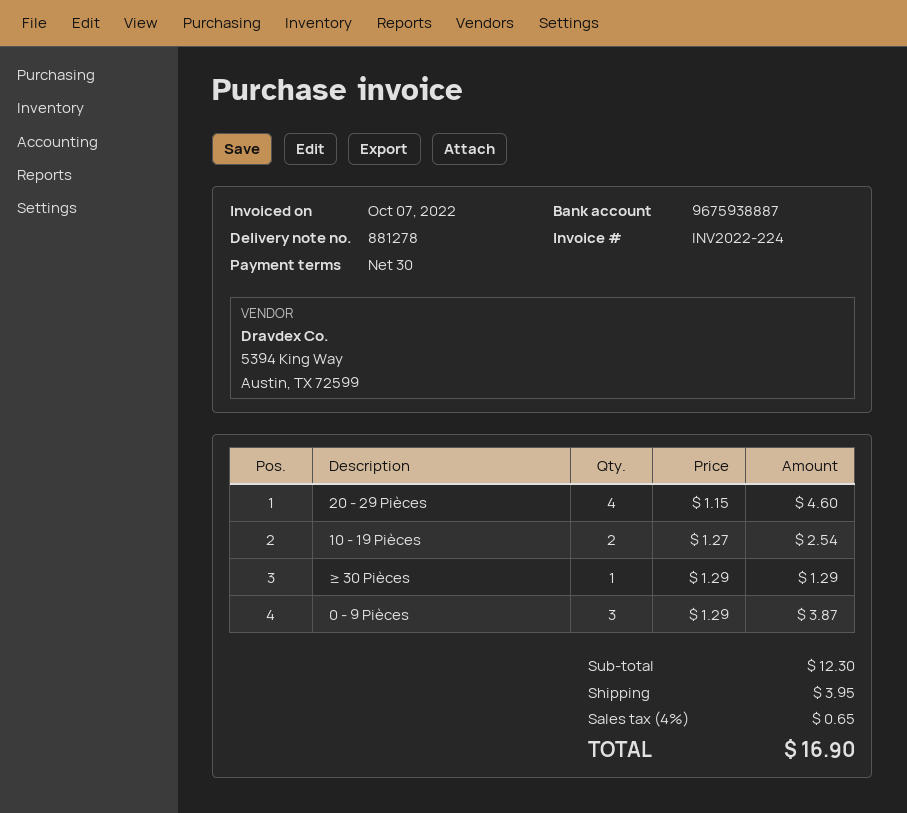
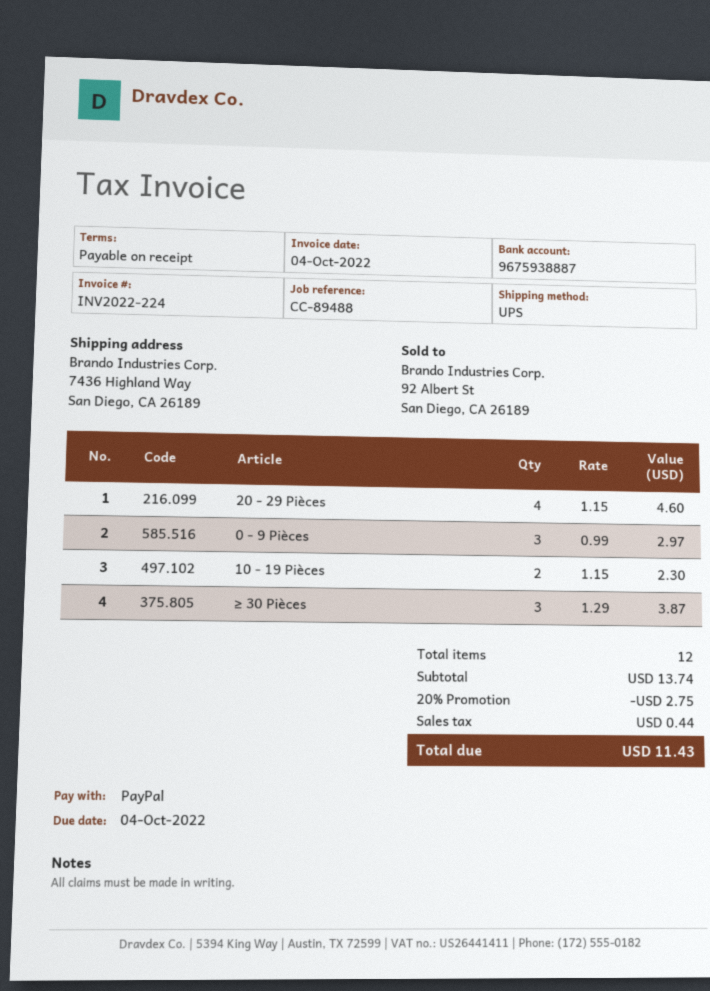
invoice date: 2022-10-07 -> 2022-10-04
payment terms: 30 days -> on receipt
10 - 19 Pièces: 2 x 1.27 = 2.54 -> 2 x 1.15 = 2.30
≥ 30 Pièces: 1 x 1.29 = 1.29 -> 3 x 1.29 = 3.87
0 - 9 Pièces: 3 x 1.29 = 3.87 -> 3 x 0.99 = 2.97
subtotal: 12.30 -> 13.74
discount: none -> 20% = 2.75
shipping: 3.95 -> none
tax: 0.65 -> 0.44
total: 16.90 -> 11.43

